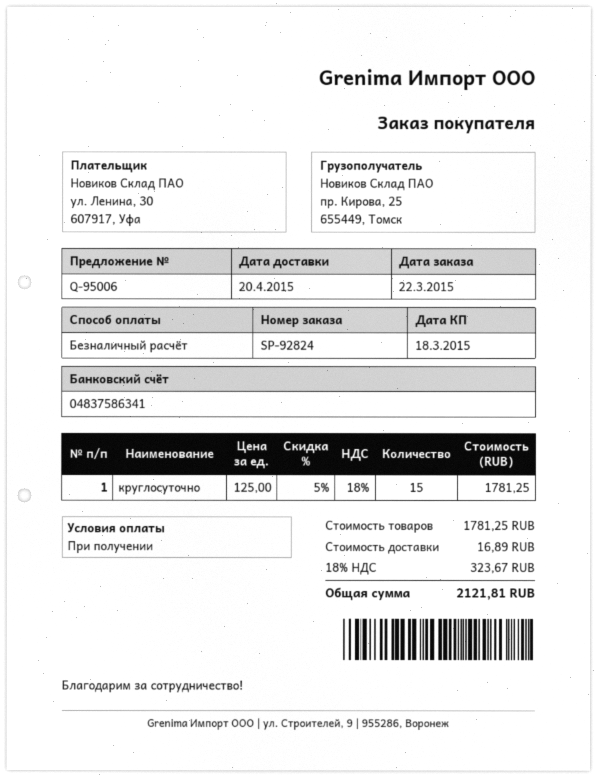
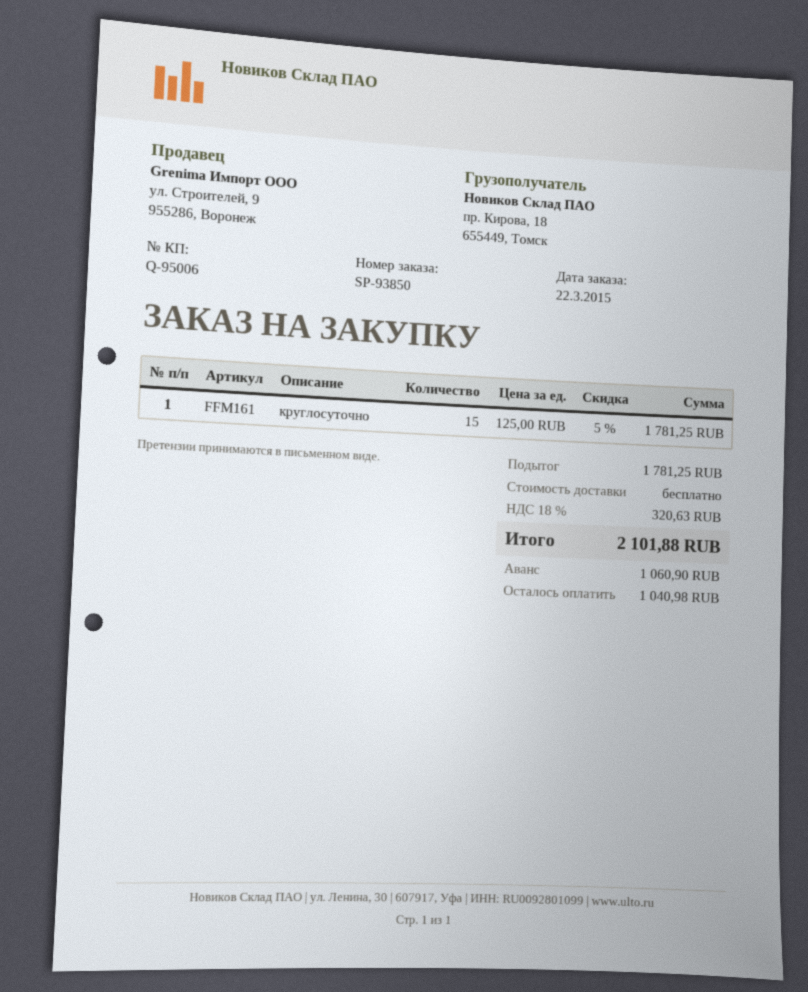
order number: SP-92824 -> SP-93850
ship to: пр. Кирова, 25, 655449, Томск -> пр. Кирова, 18, 655449, Томск
shipping: 16.89 -> 0.00
tax: 18% = 323.67 -> 18% = 320.63
total: 2121.81 -> 2101.88

